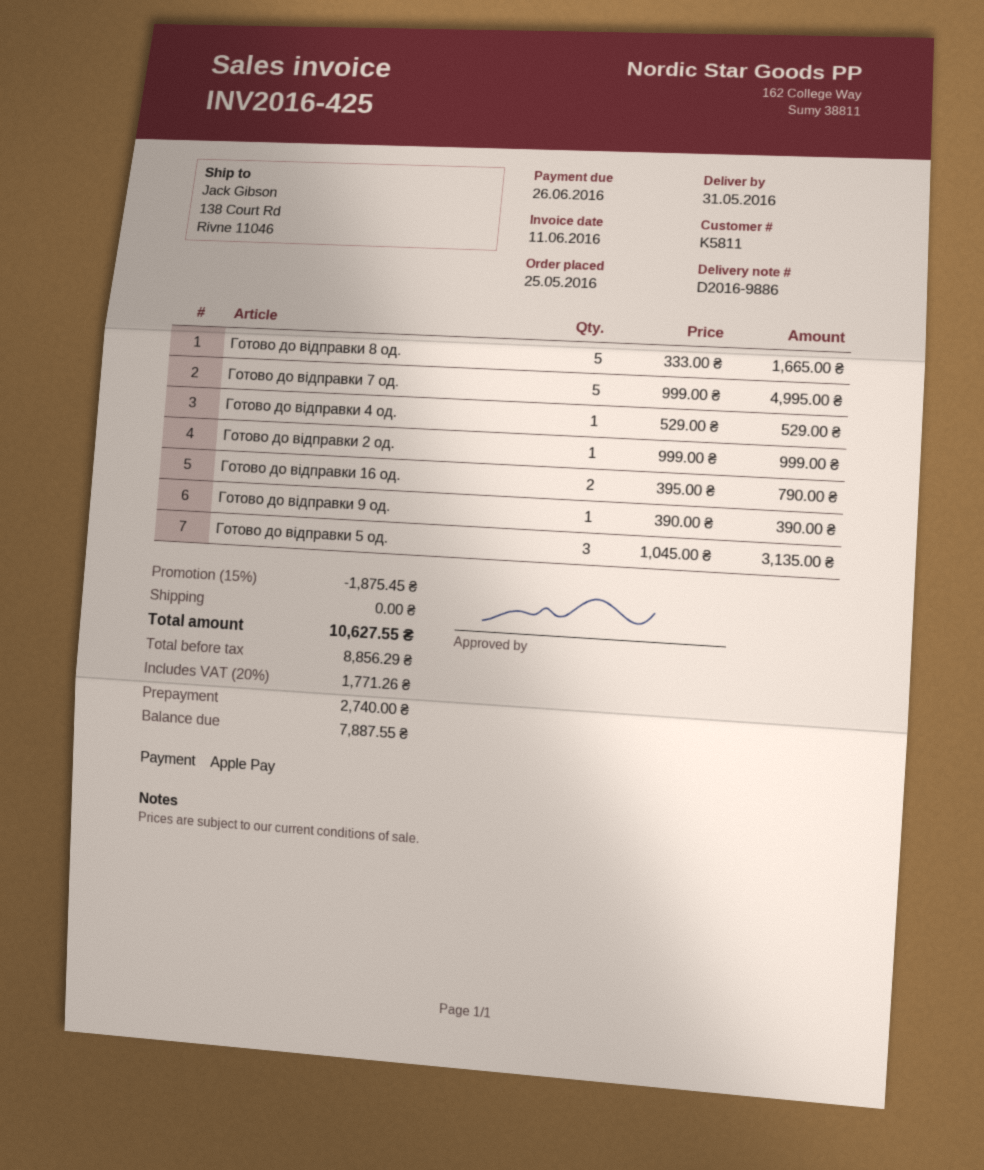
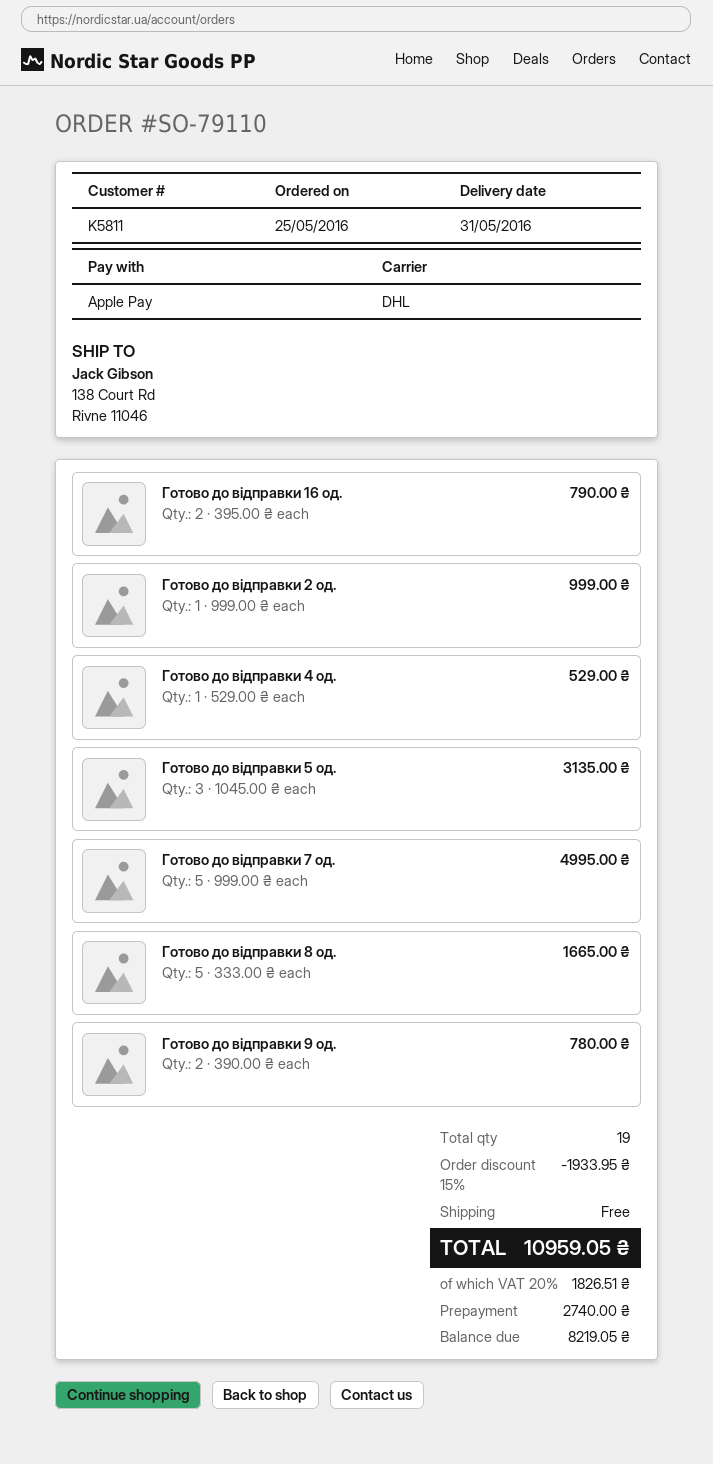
Готово до відправки 9 од.: 1 x 390.00 = 390.00 -> 2 x 390.00 = 780.00
discount: 15% = 1875.45 -> 15% = 1933.95
tax: 20% = 1771.26 -> 20% = 1826.51
total: 10627.55 -> 10959.05
balance: 7887.55 -> 8219.05

